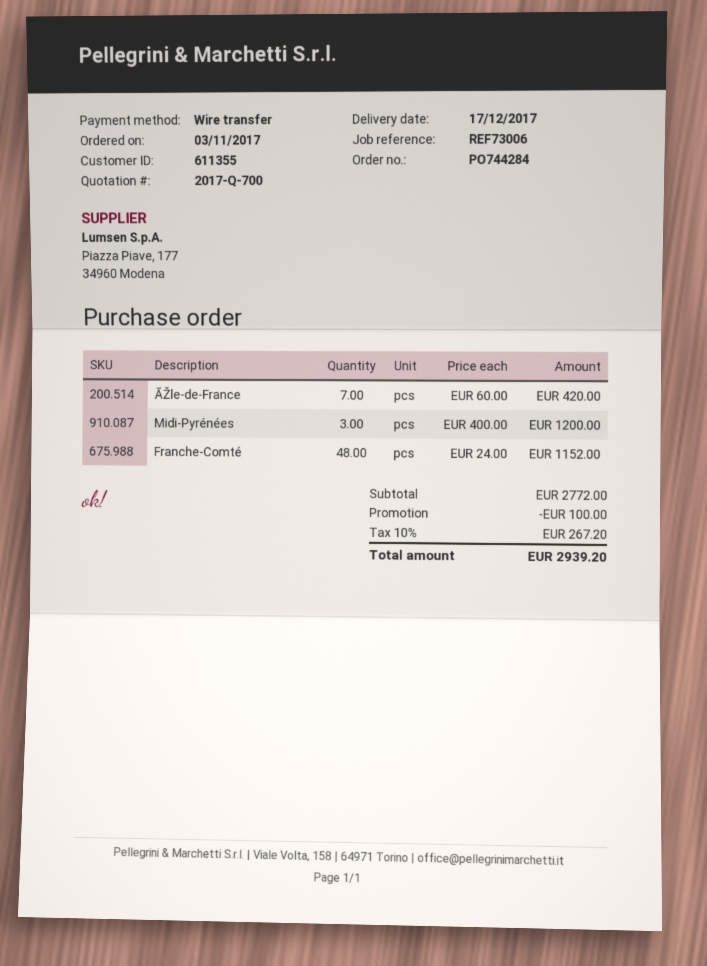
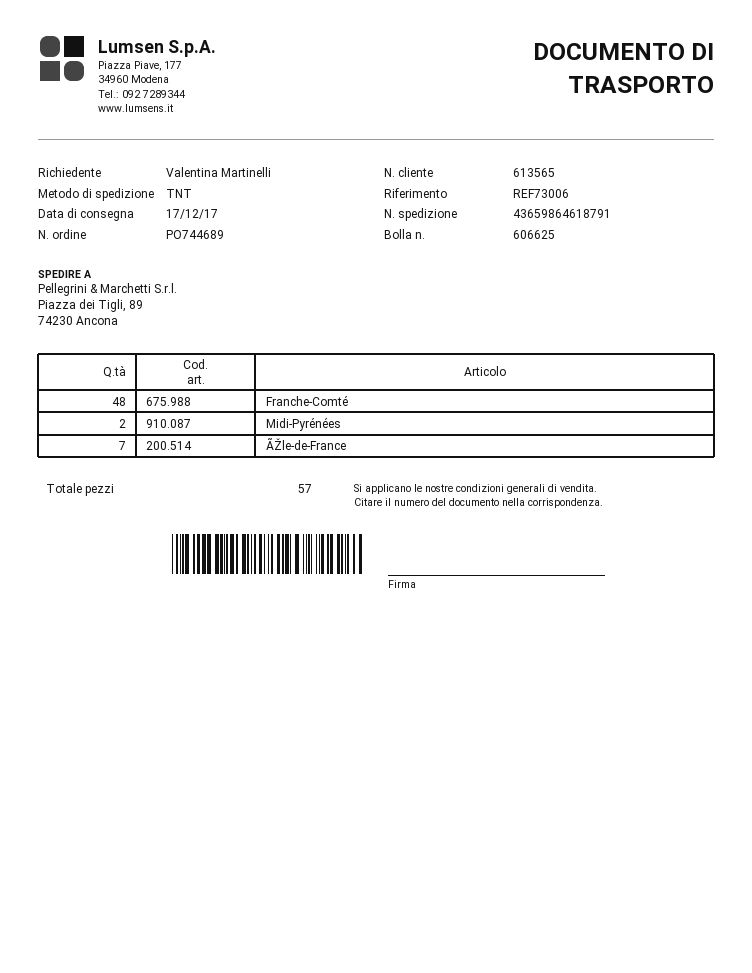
order number: PO744284 -> PO744689
customer number: 611355 -> 613565
Midi-Pyrénées: 3 -> 2

